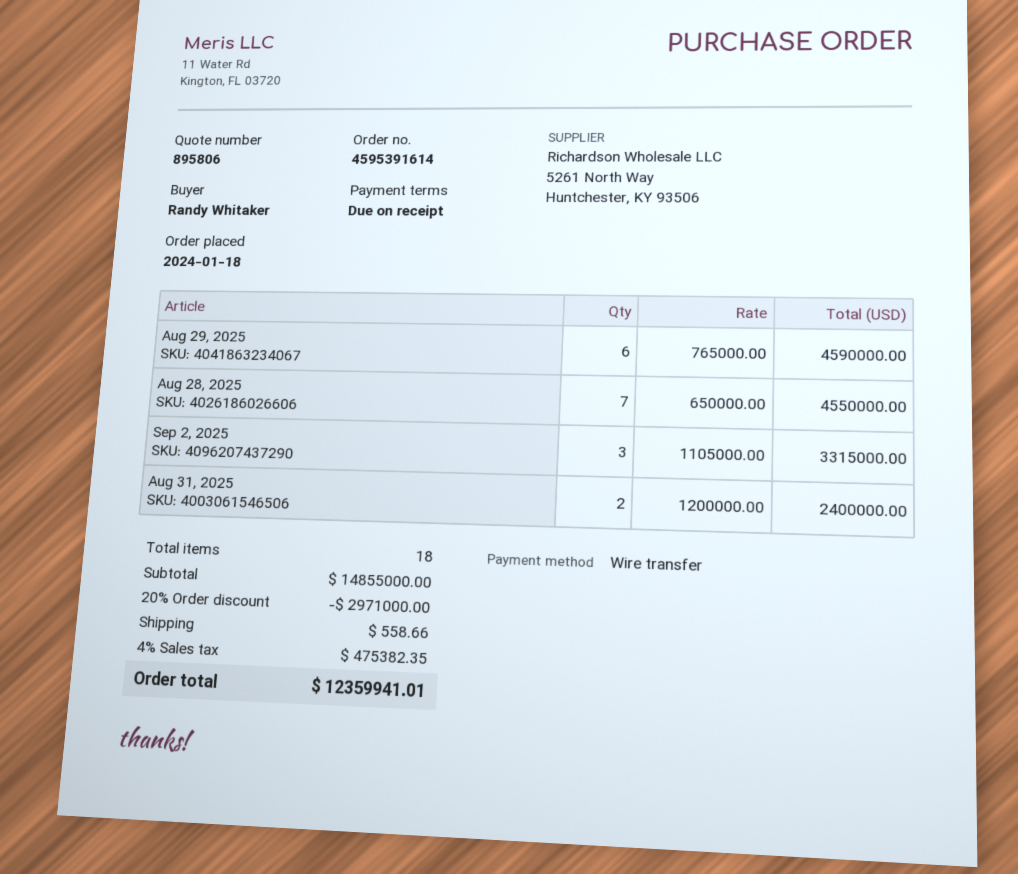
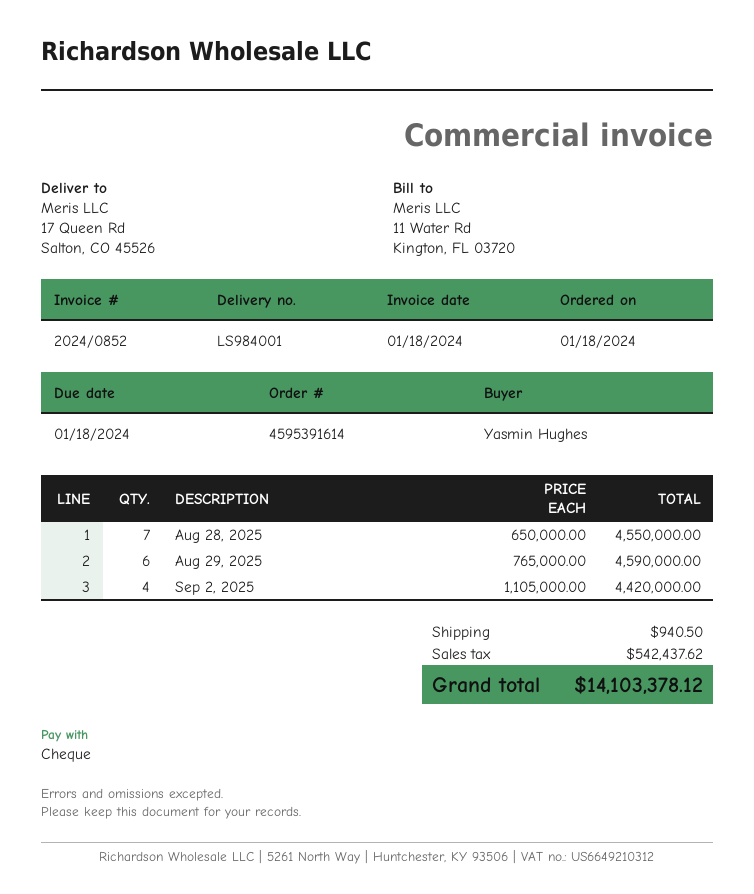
ordered by: Randy Whitaker -> Yasmin Hughes
payment method: bank transfer -> cheque
Sep 2, 2025: 3 x 1105000.00 = 3315000.00 -> 4 x 1105000.00 = 4420000.00
Aug 31, 2025: 2 x 1200000.00 = 2400000.00 -> none
discount: 20% = 2971000.00 -> none
shipping: 558.66 -> 940.50
tax: 475382.35 -> 542437.62
total: 12359941.01 -> 14103378.12

